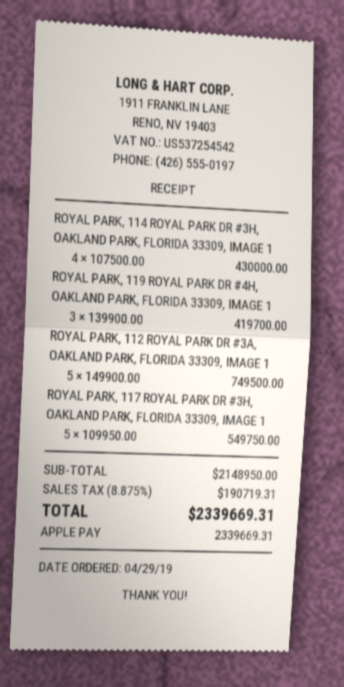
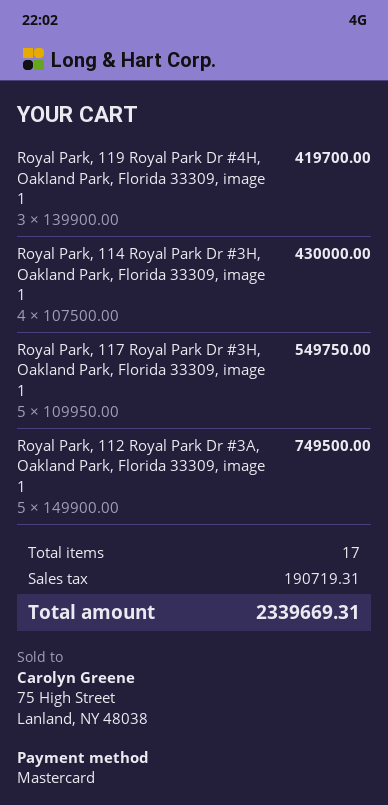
payment method: Apple Pay -> Mastercard

